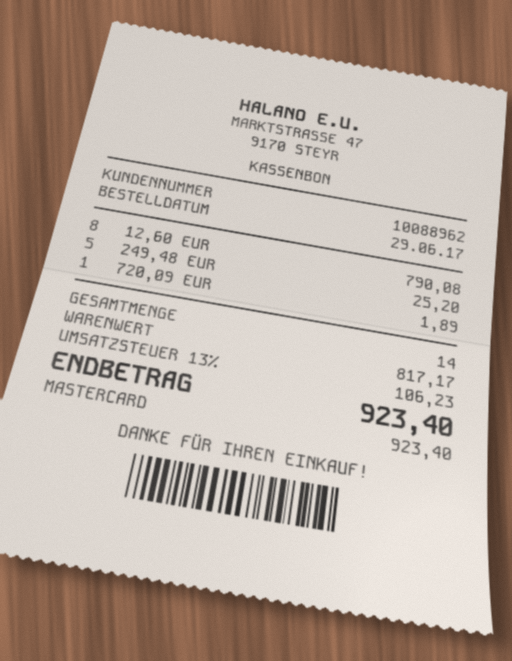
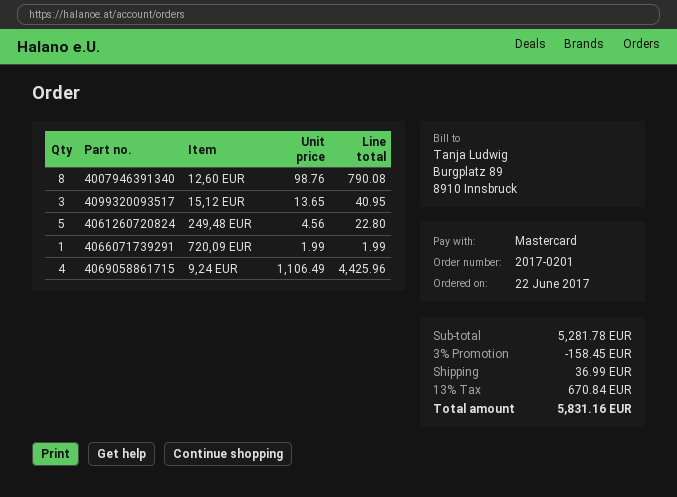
order date: 2017-06-29 -> 2017-06-22
249,48 EUR: 5 for 25.20 -> 5 for 22.80
720,09 EUR: 1 for 1.89 -> 1 for 1.99
15,12 EUR: none -> 3 for 40.95
9,24 EUR: none -> 4 for 4425.96
subtotal: 817.17 -> 5281.78
discount: none -> 3% = 158.45
shipping: none -> 36.99
tax: 13% = 106.23 -> 13% = 670.84
total: 923.40 -> 5831.16

